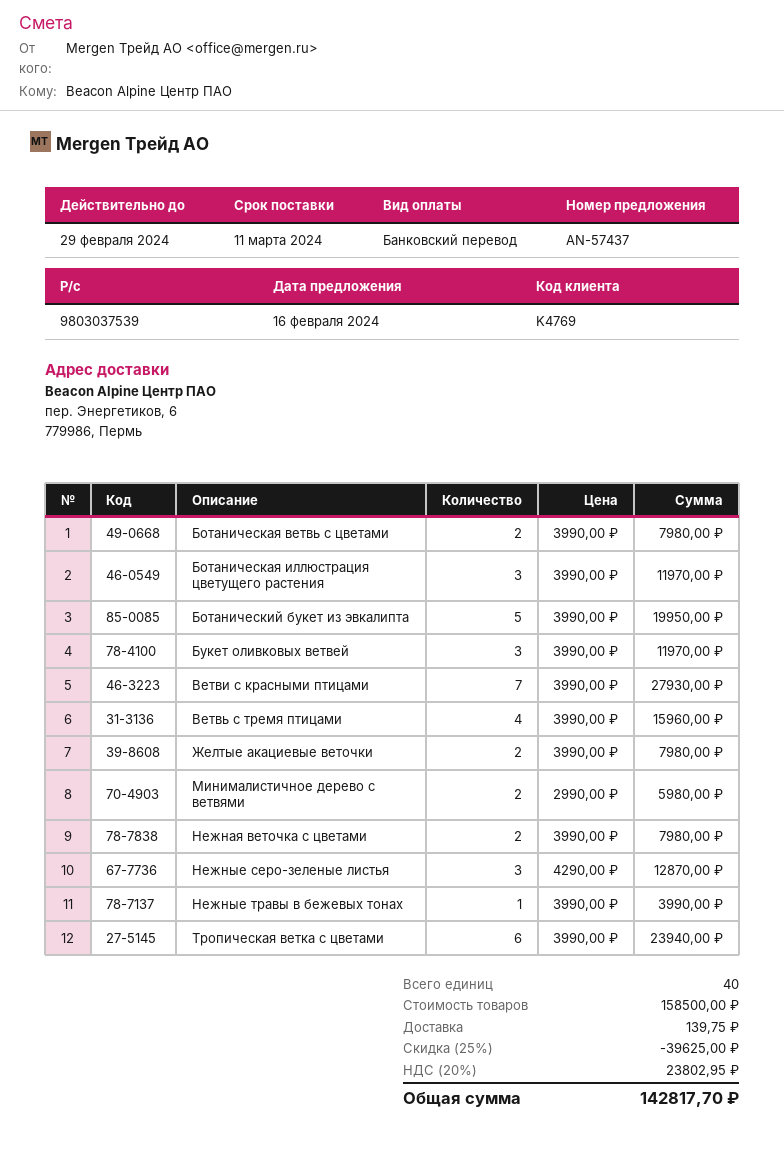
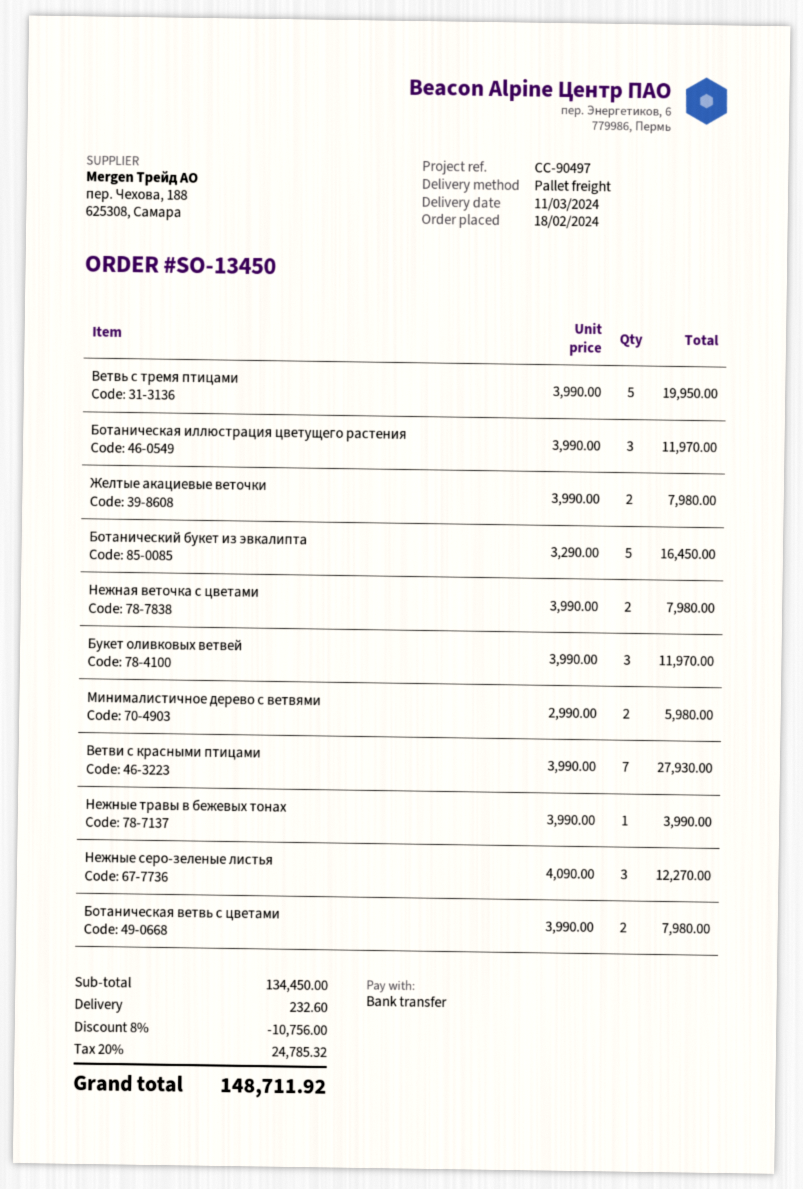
Ботанический букет из эвкалипта: 5 x 3990.00 = 19950.00 -> 5 x 3290.00 = 16450.00
Ветвь с тремя птицами: 4 x 3990.00 = 15960.00 -> 5 x 3990.00 = 19950.00
Нежные серо-зеленые листья: 3 x 4290.00 = 12870.00 -> 3 x 4090.00 = 12270.00
Тропическая ветка с цветами: 6 x 3990.00 = 23940.00 -> none
subtotal: 158500.00 -> 134450.00
discount: 25% = 39625.00 -> 8% = 10756.00
shipping: 139.75 -> 232.60
tax: 20% = 23802.95 -> 20% = 24785.32
total: 142817.70 -> 148711.92

